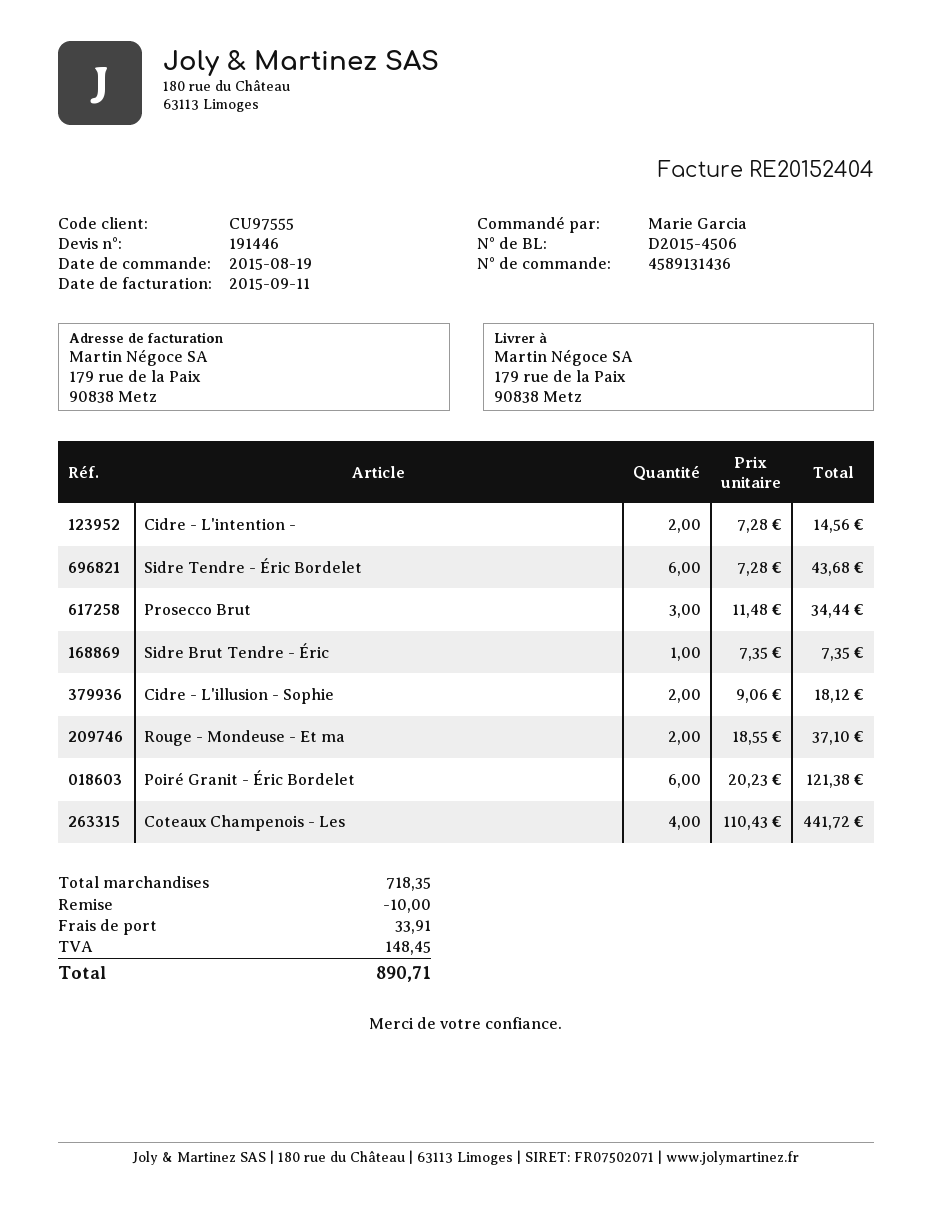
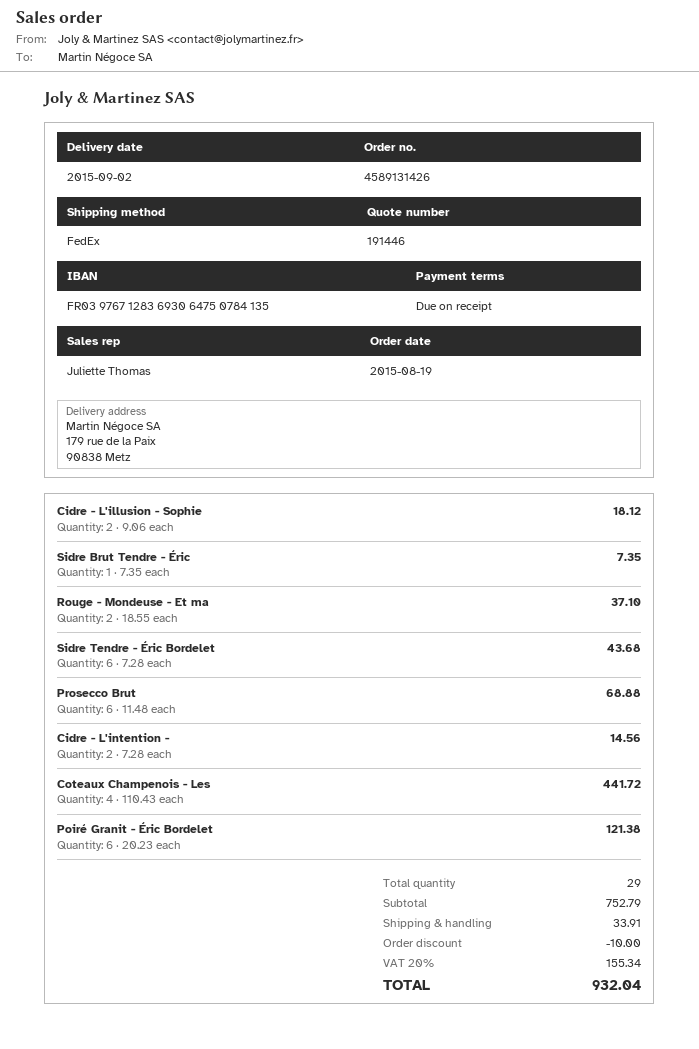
order number: 4589131436 -> 4589131426
Prosecco Brut: 3 x 11.48 = 34.44 -> 6 x 11.48 = 68.88
subtotal: 718.35 -> 752.79
tax: 148.45 -> 155.34
total: 890.71 -> 932.04

